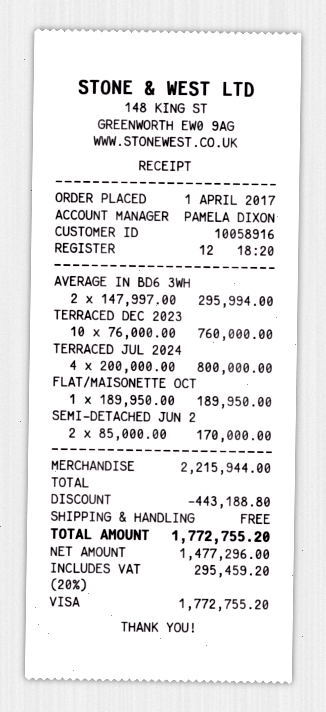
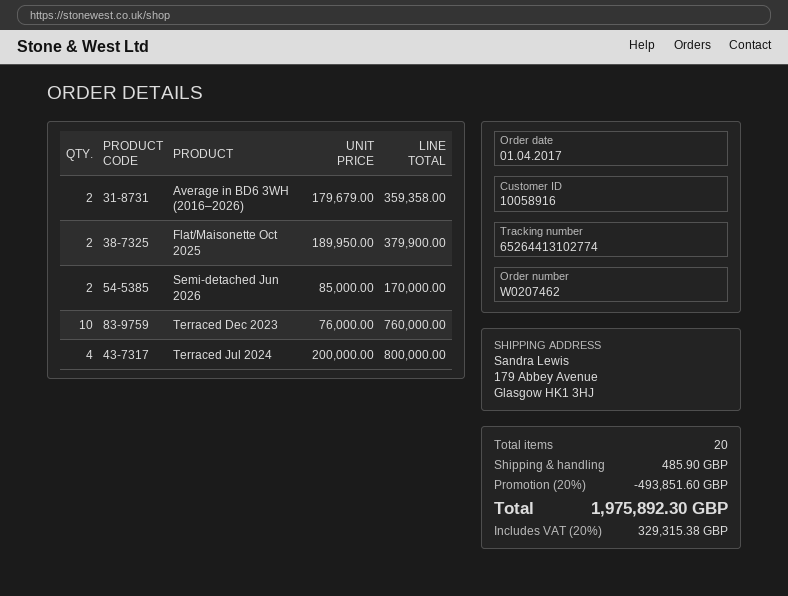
AVERAGE IN BD6 3WH: 2 x 147997.00 = 295994.00 -> 2 x 179679.00 = 359358.00
FLAT/MAISONETTE OCT: 1 x 189950.00 = 189950.00 -> 2 x 189950.00 = 379900.00
discount: 443188.80 -> 493851.60
shipping: 0.00 -> 485.90
tax: 20% = 295459.20 -> 20% = 329315.38
total: 1772755.20 -> 1975892.30

